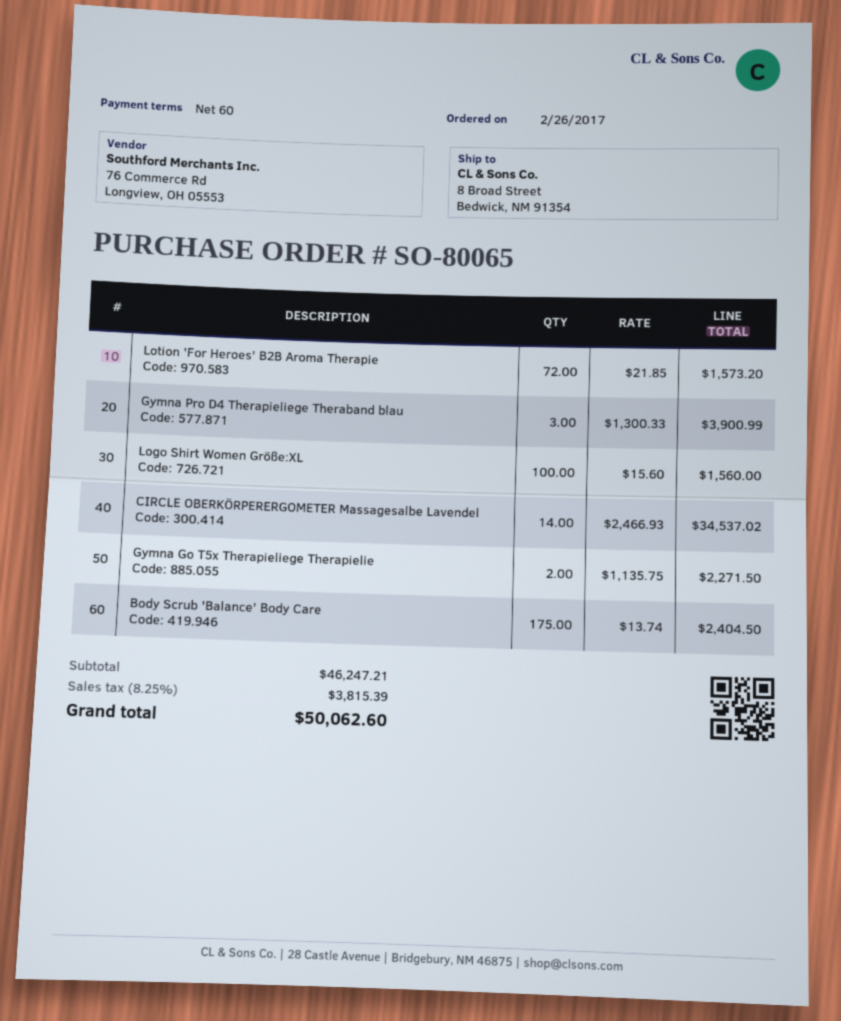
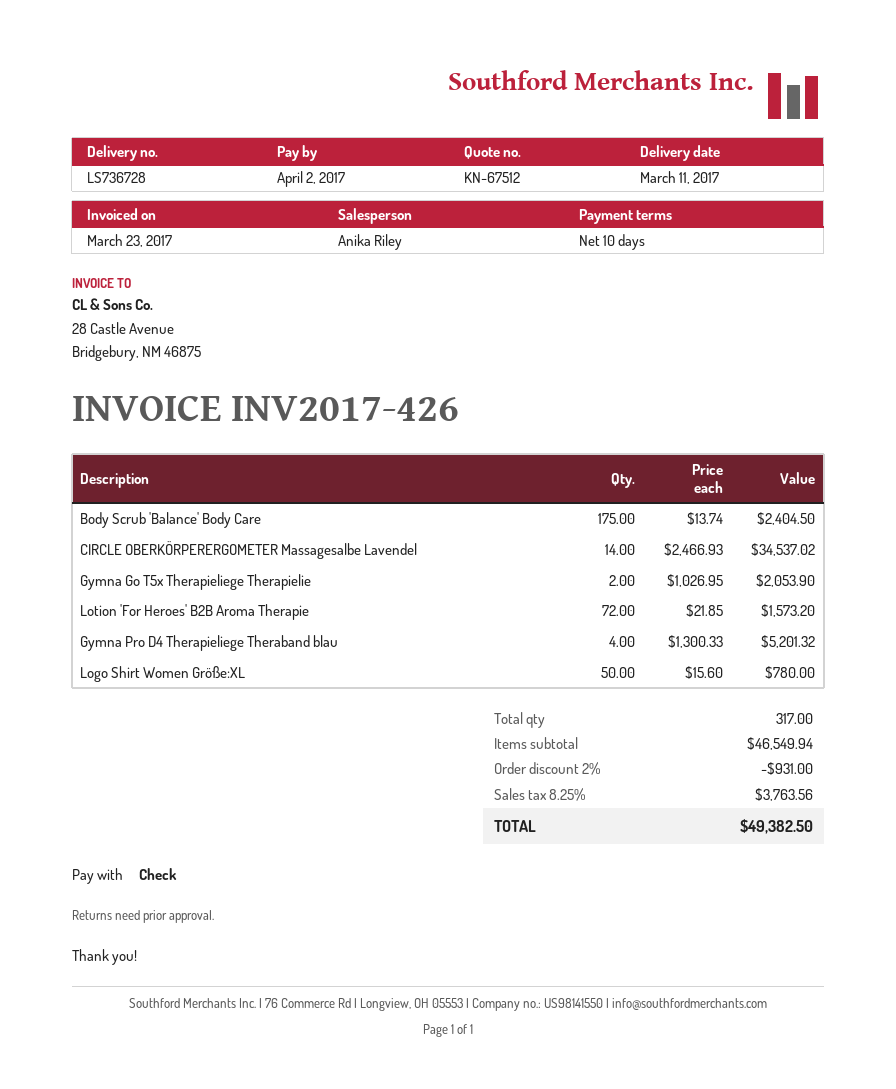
payment terms: 60 days -> 10 days
Gymna Pro D4 Therapieliege Theraband blau: 3 x 1300.33 = 3900.99 -> 4 x 1300.33 = 5201.32
Logo Shirt Women Größe:XL: 100 x 15.60 = 1560.00 -> 50 x 15.60 = 780.00
Gymna Go T5x Therapieliege Therapielie: 2 x 1135.75 = 2271.50 -> 2 x 1026.95 = 2053.90
subtotal: 46247.21 -> 46549.94
discount: none -> 2% = 931.00
tax: 8.25% = 3815.39 -> 8.25% = 3763.56
total: 50062.60 -> 49382.50

